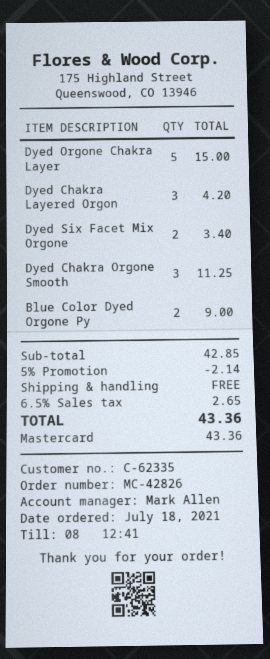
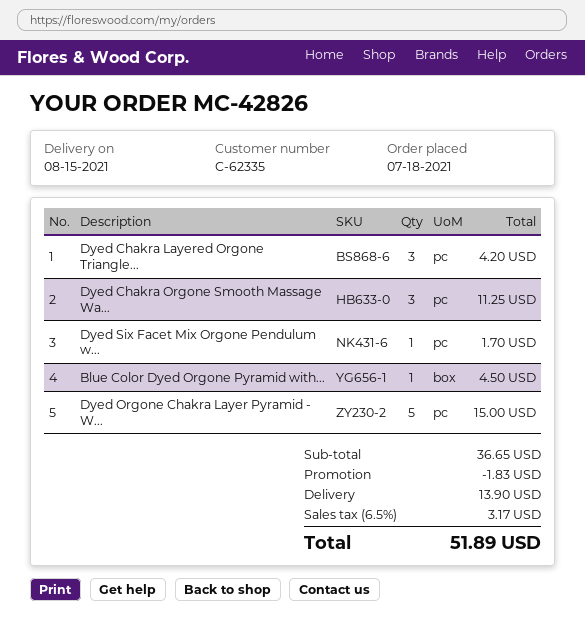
Dyed Six Facet Mix Orgone: 2 for 3.40 -> 1 for 1.70
Blue Color Dyed Orgone Py: 2 for 9.00 -> 1 for 4.50
subtotal: 42.85 -> 36.65
discount: 2.14 -> 1.83
shipping: 0.00 -> 13.90
tax: 6.5% = 2.65 -> 6.5% = 3.17
total: 43.36 -> 51.89

